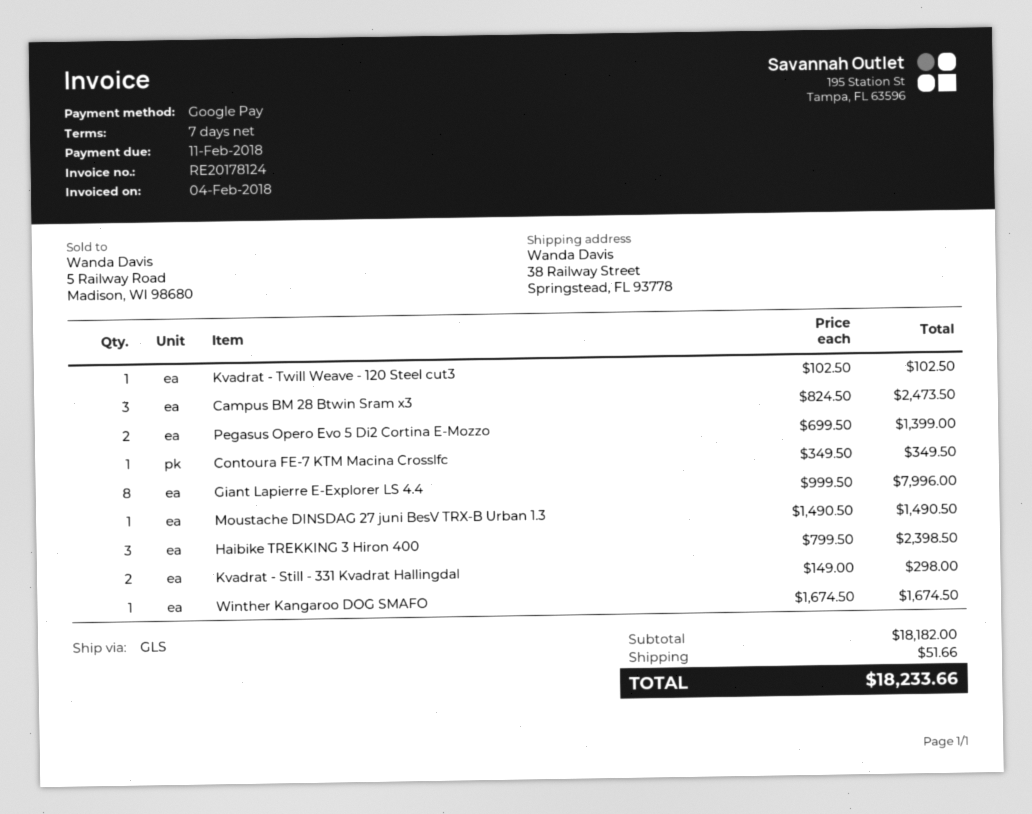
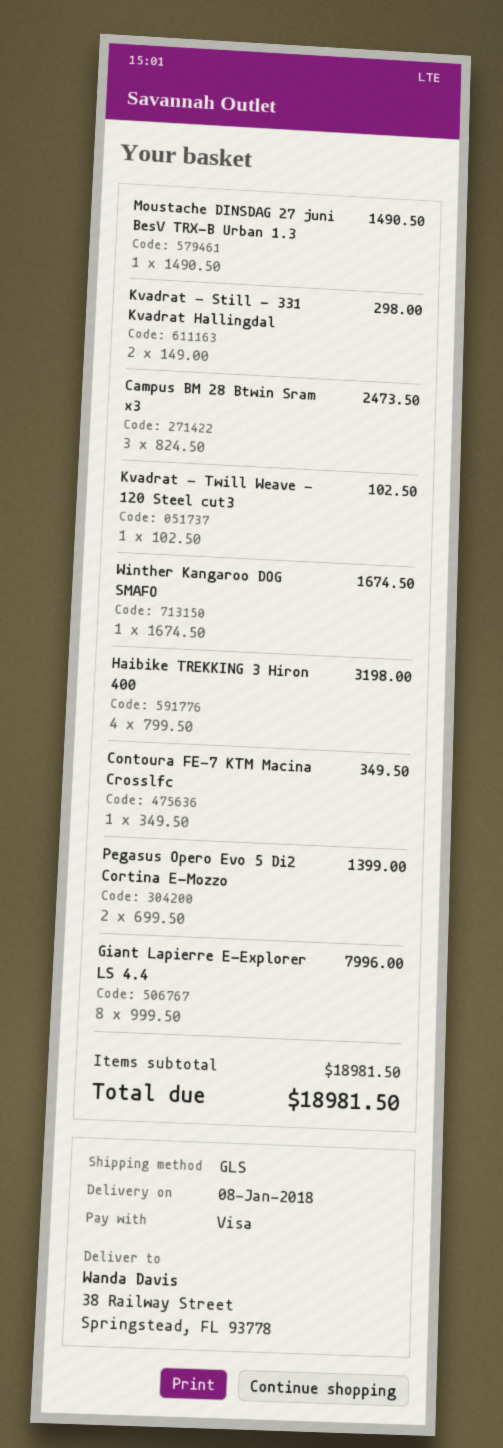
payment method: Google Pay -> Visa
Haibike TREKKING 3 Hiron 400: 3 x 799.50 = 2398.50 -> 4 x 799.50 = 3198.00
subtotal: 18182.00 -> 18981.50
shipping: 51.66 -> none
total: 18233.66 -> 18981.50

